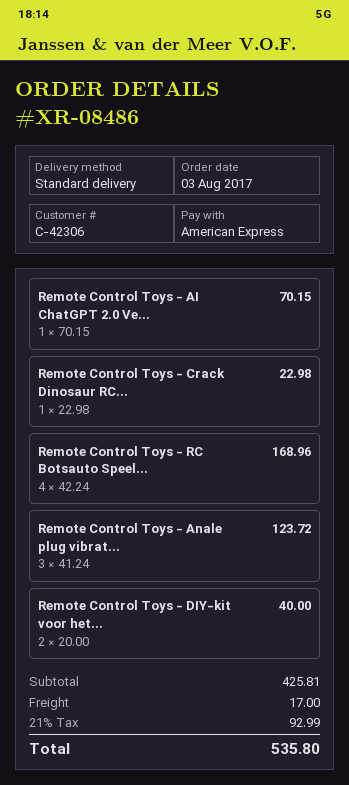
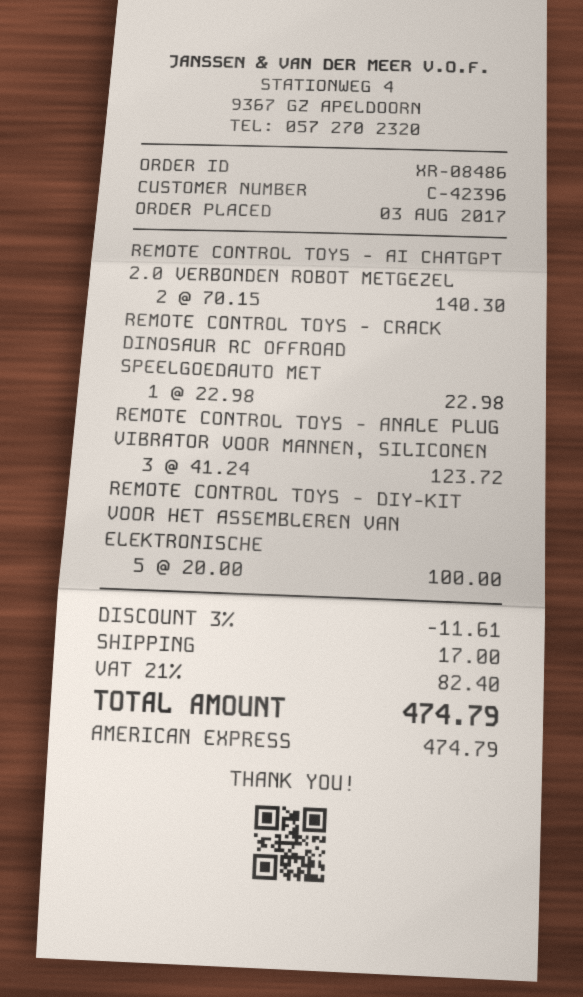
customer number: C-42306 -> C-42396
Remote Control Toys - AI ChatGPT 2.0 Ve...: 1 x 70.15 = 70.15 -> 2 x 70.15 = 140.30
Remote Control Toys - RC Botsauto Speel...: 4 x 42.24 = 168.96 -> none
Remote Control Toys - DIY-kit voor het...: 2 x 20.00 = 40.00 -> 5 x 20.00 = 100.00
discount: none -> 3% = 11.61
tax: 21% = 92.99 -> 21% = 82.40
total: 535.80 -> 474.79

